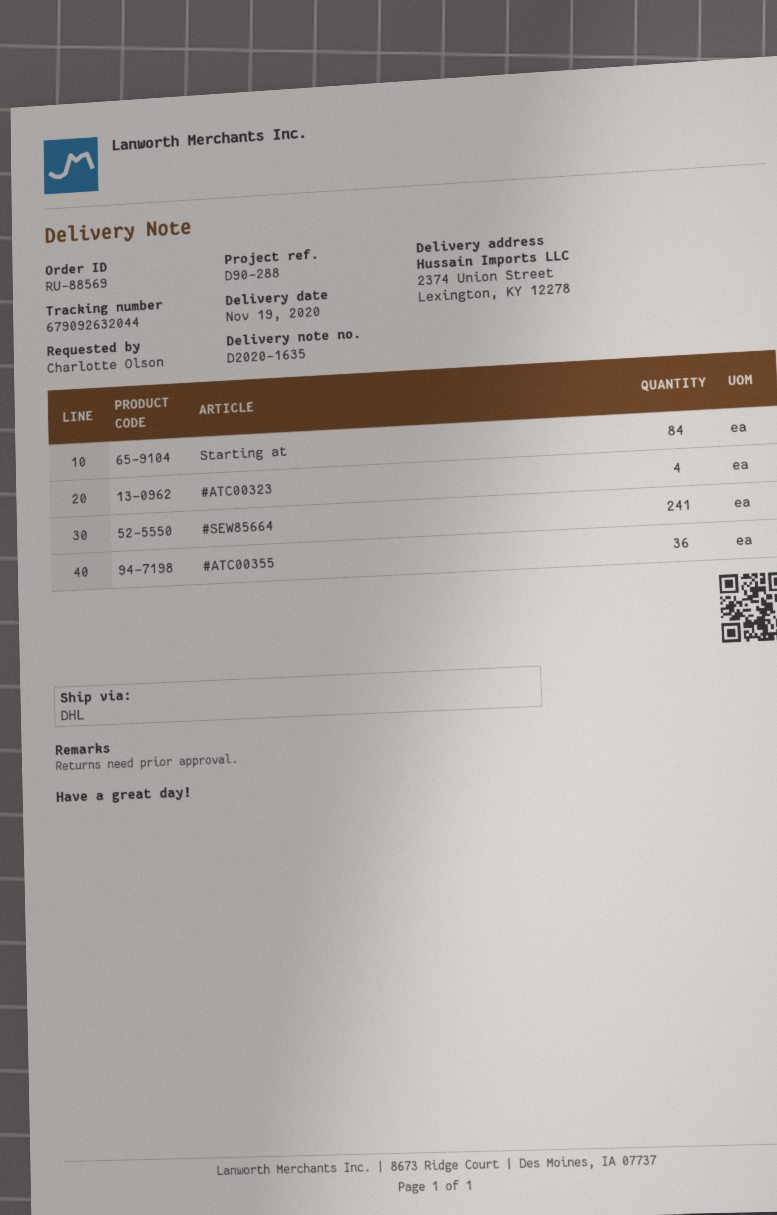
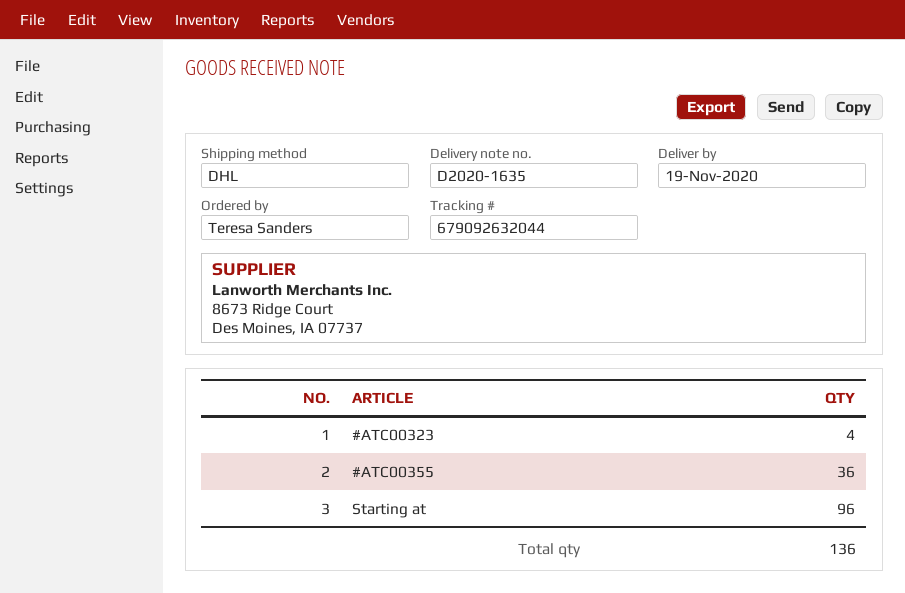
ordered by: Charlotte Olson -> Teresa Sanders
Starting at: 84 -> 96
#SEW85664: 241 -> none

